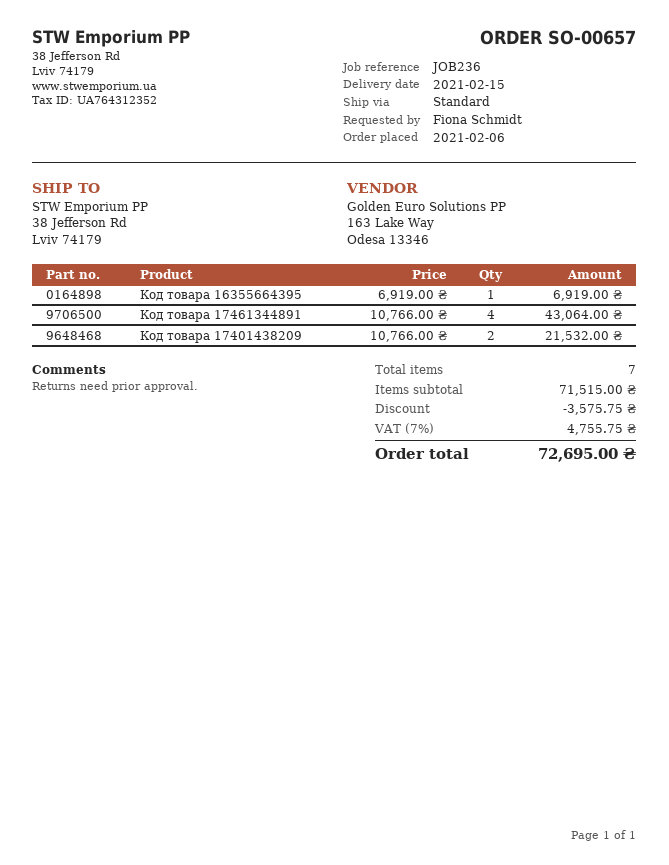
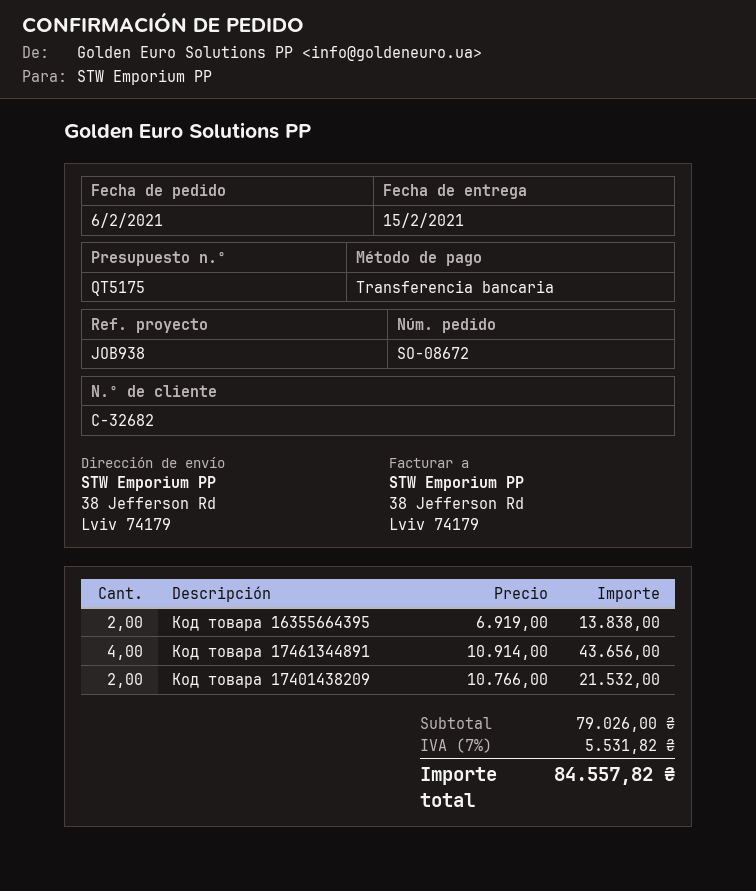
order number: SO-00657 -> SO-08672
reference: JOB236 -> JOB938
Код товара 16355664395: 1 x 6919.00 = 6919.00 -> 2 x 6919.00 = 13838.00
Код товара 17461344891: 4 x 10766.00 = 43064.00 -> 4 x 10914.00 = 43656.00
subtotal: 71515.00 -> 79026.00
discount: 3575.75 -> none
tax: 7% = 4755.75 -> 7% = 5531.82
total: 72695.00 -> 84557.82

